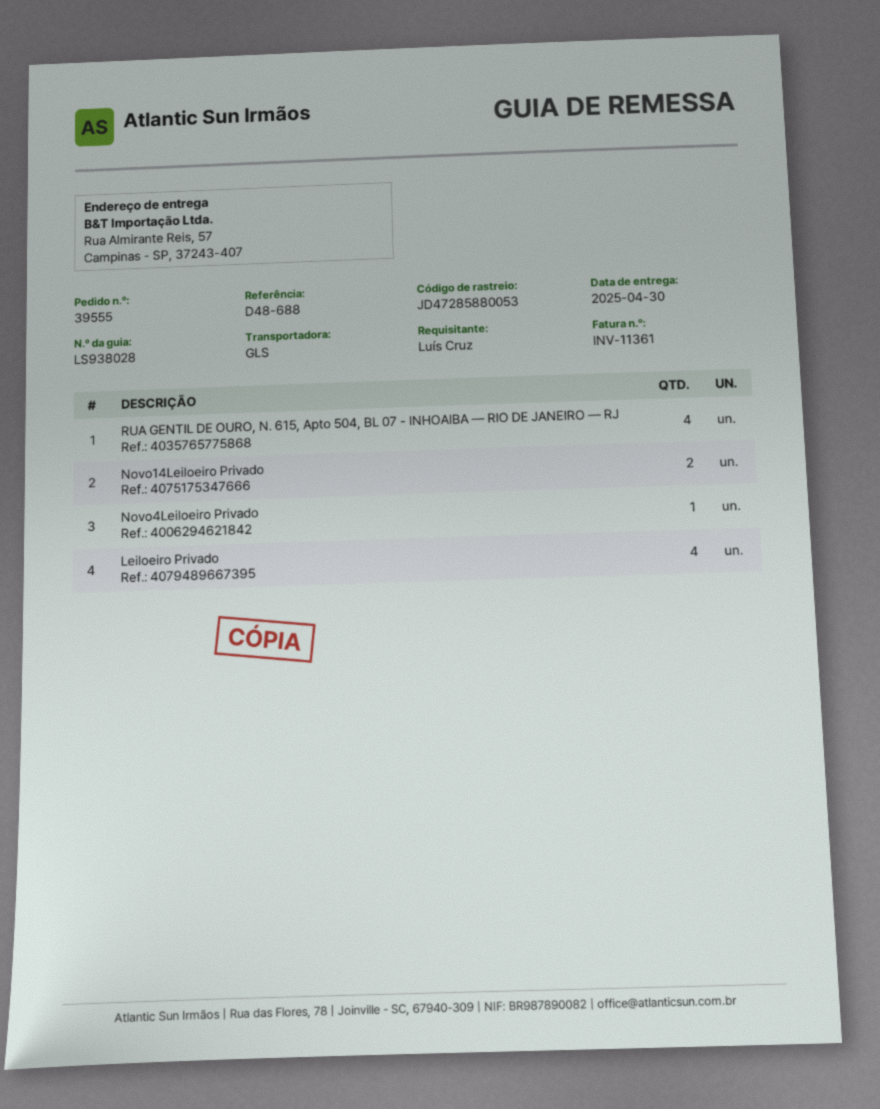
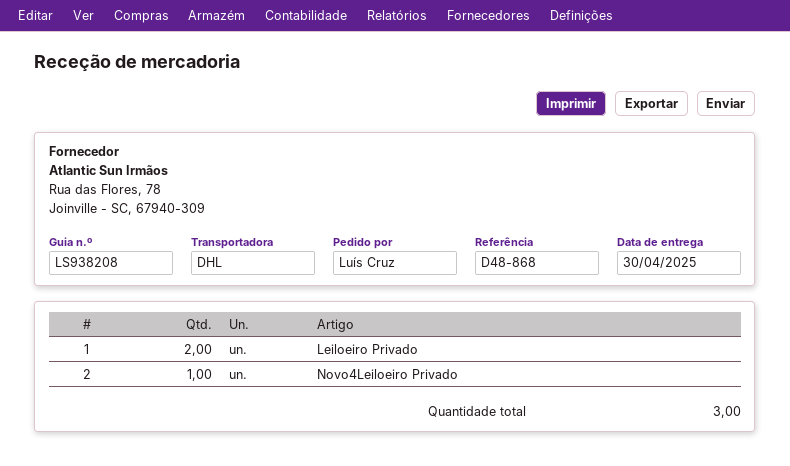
delivery note number: LS938028 -> LS938208
reference: D48-688 -> D48-868
shipping method: GLS -> DHL
RUA GENTIL DE OURO, N. 615, Apto 504, BL 07 - INHOAIBA — RIO DE JANEIRO — RJ: 4 -> none
Novo14Leiloeiro Privado: 2 -> none
Leiloeiro Privado: 4 -> 2

